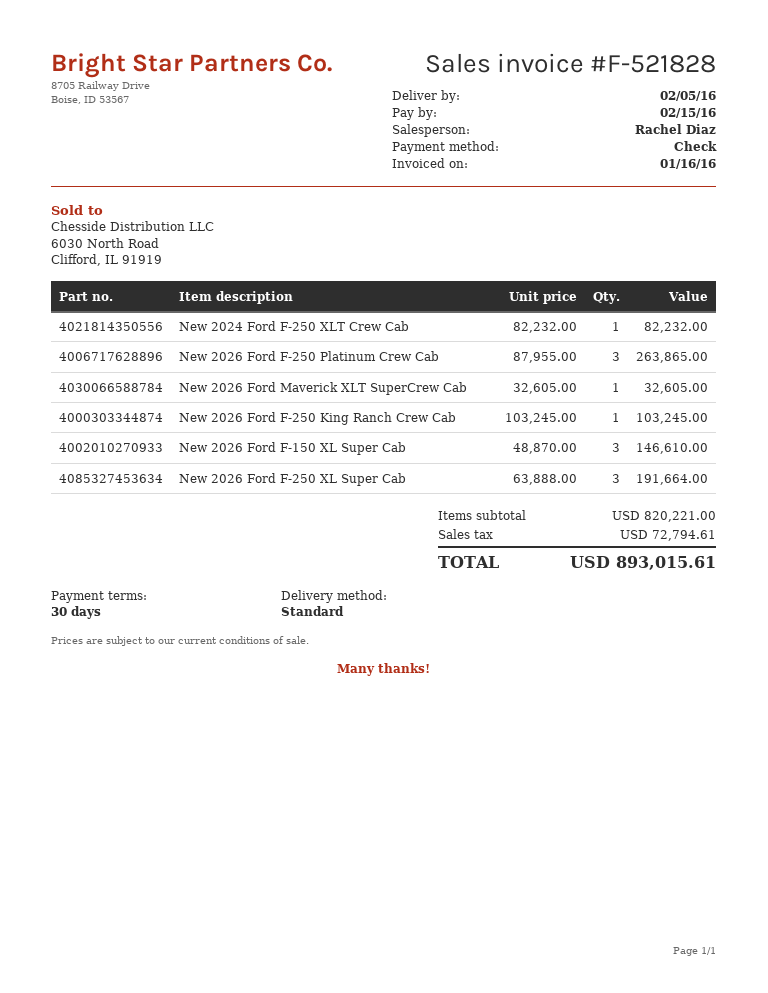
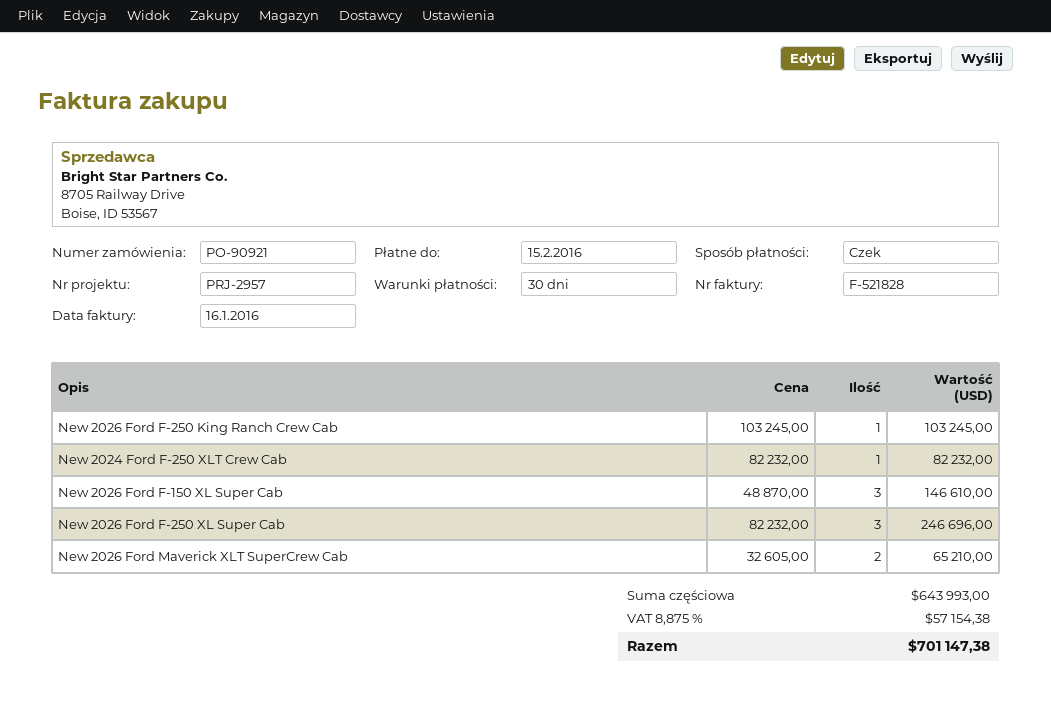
New 2026 Ford F-250 Platinum Crew Cab: 3 x 87955.00 = 263865.00 -> none
New 2026 Ford Maverick XLT SuperCrew Cab: 1 x 32605.00 = 32605.00 -> 2 x 32605.00 = 65210.00
New 2026 Ford F-250 XL Super Cab: 3 x 63888.00 = 191664.00 -> 3 x 82232.00 = 246696.00
subtotal: 820221.00 -> 643993.00
tax: 72794.61 -> 57154.38
total: 893015.61 -> 701147.38

